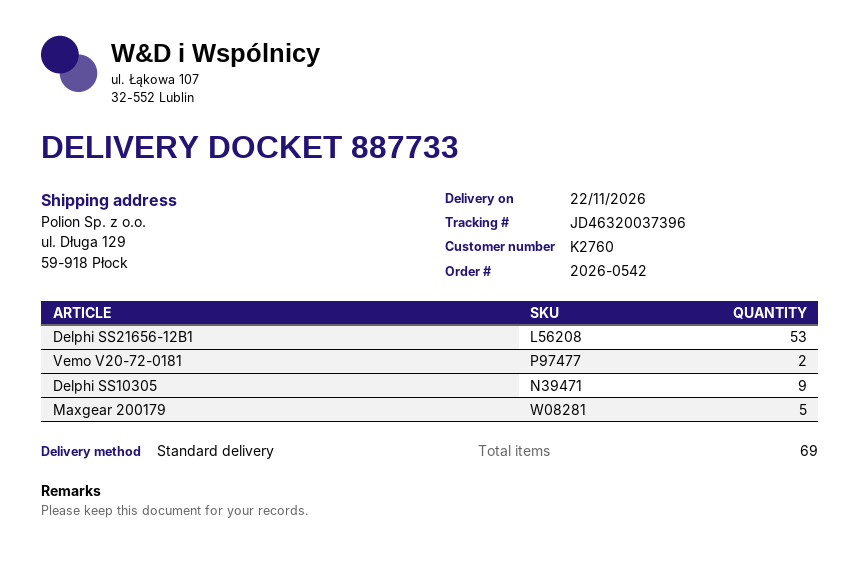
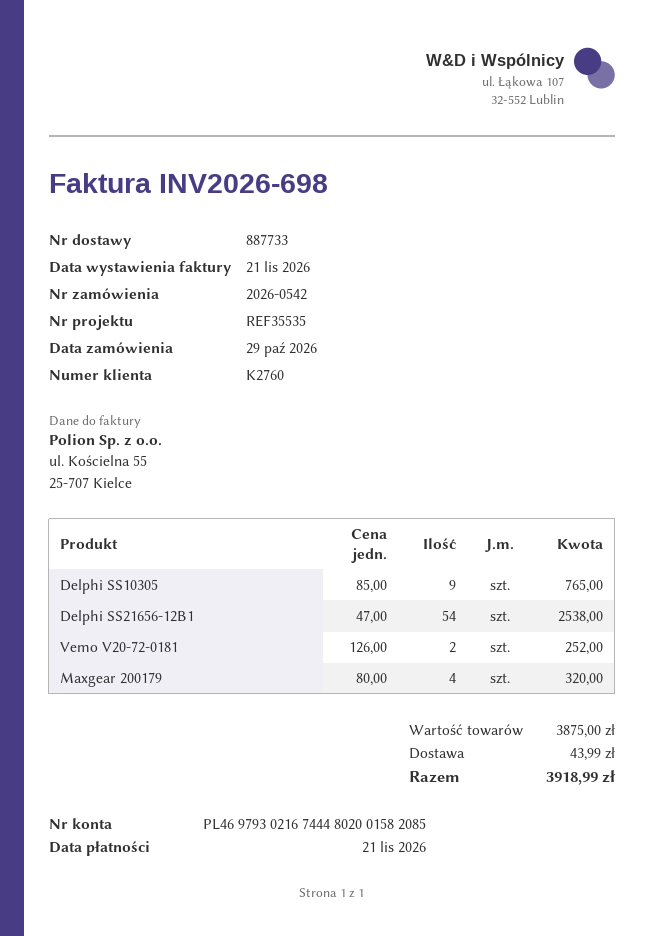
Delphi SS21656-12B1: 53 -> 54
Maxgear 200179: 5 -> 4

